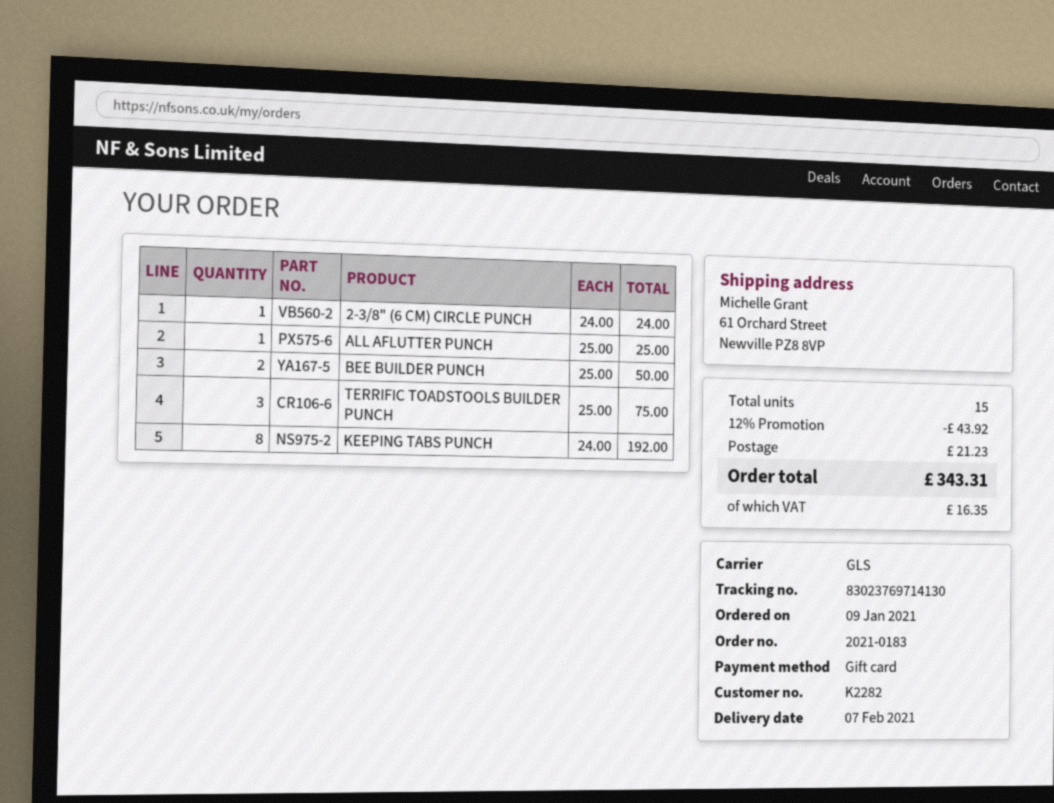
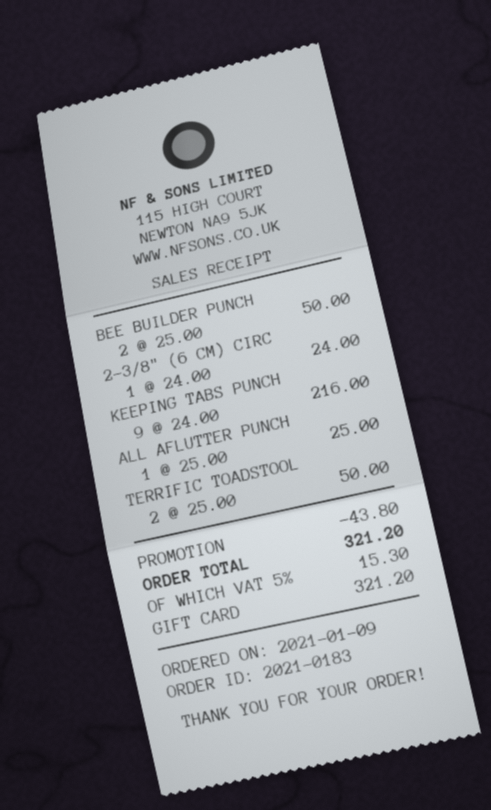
TERRIFIC TOADSTOOLS BUILDER PUNCH: 3 x 25.00 = 75.00 -> 2 x 25.00 = 50.00
KEEPING TABS PUNCH: 8 x 24.00 = 192.00 -> 9 x 24.00 = 216.00
discount: 43.92 -> 43.80
shipping: 21.23 -> none
tax: 16.35 -> 15.30
total: 343.31 -> 321.20

